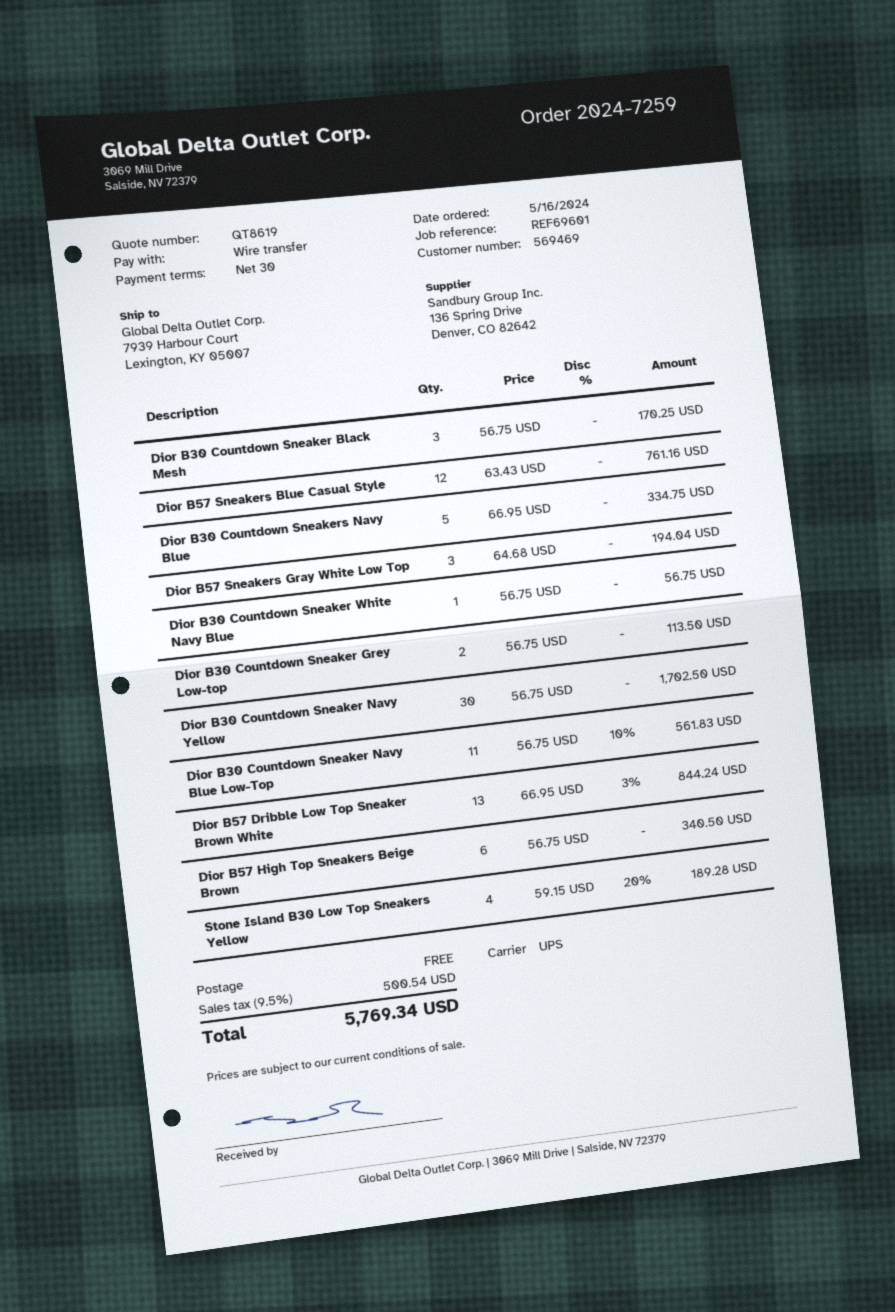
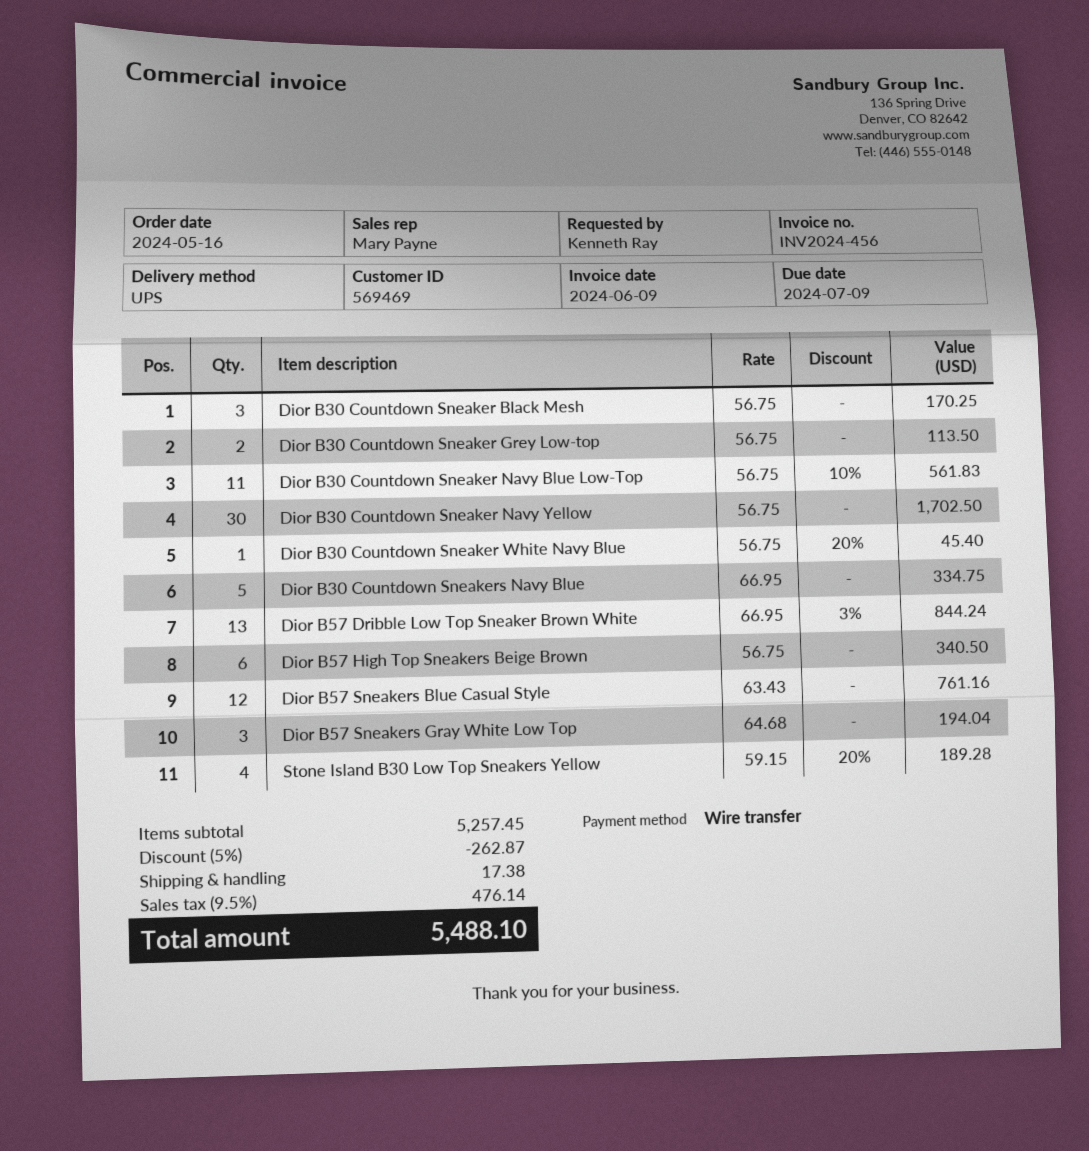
Dior B30 Countdown Sneaker White Navy Blue: 1 x 56.75 = 56.75 -> 1 x 56.75 - 20% = 45.40
discount: none -> 5% = 262.87
shipping: 0.00 -> 17.38
tax: 9.5% = 500.54 -> 9.5% = 476.14
total: 5769.34 -> 5488.10

